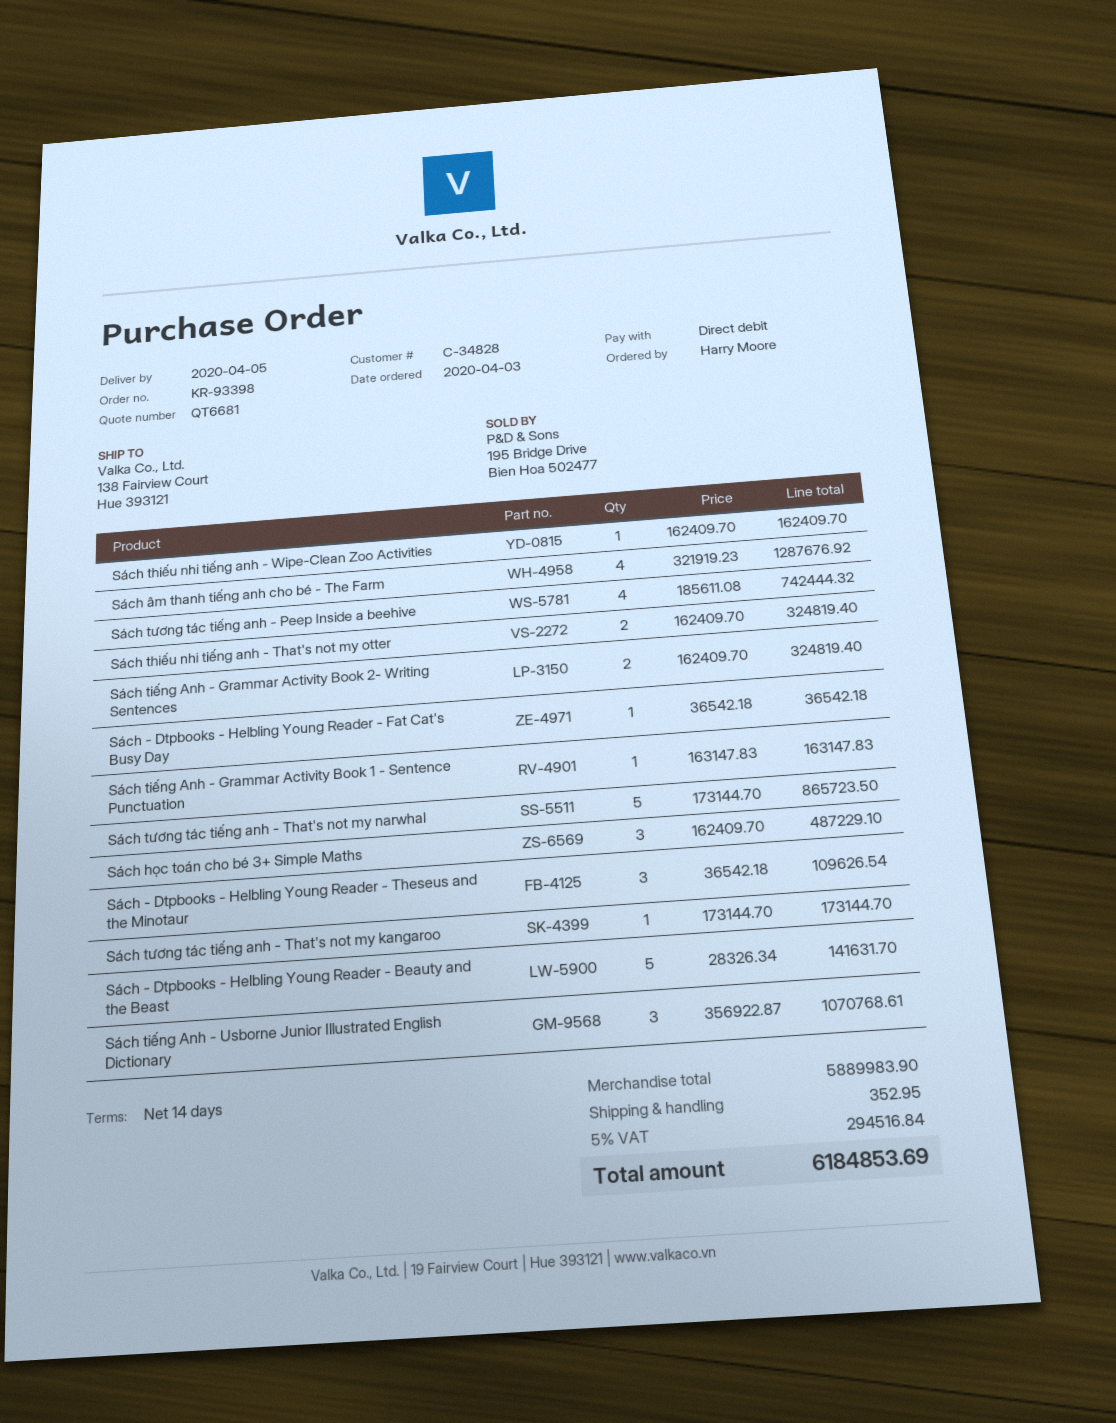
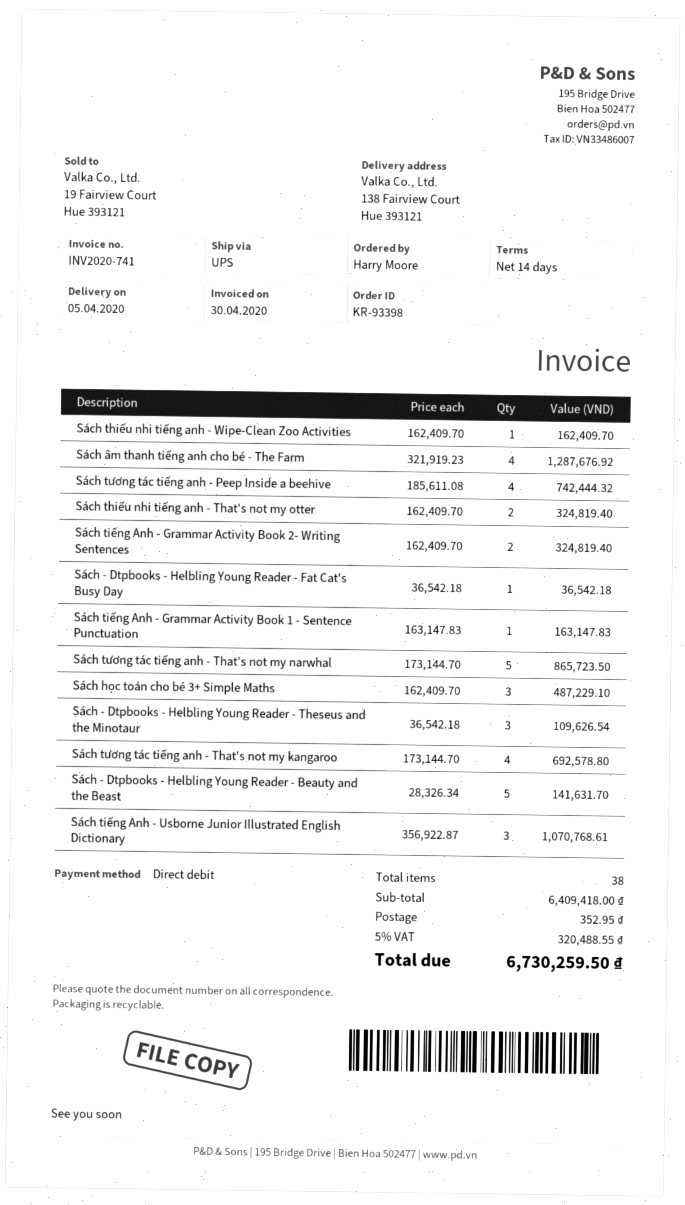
Sách tương tác tiếng anh - That's not my kangaroo: 1 x 173144.70 = 173144.70 -> 4 x 173144.70 = 692578.80
subtotal: 5889983.90 -> 6409418.00
tax: 5% = 294516.84 -> 5% = 320488.55
total: 6184853.69 -> 6730259.50

